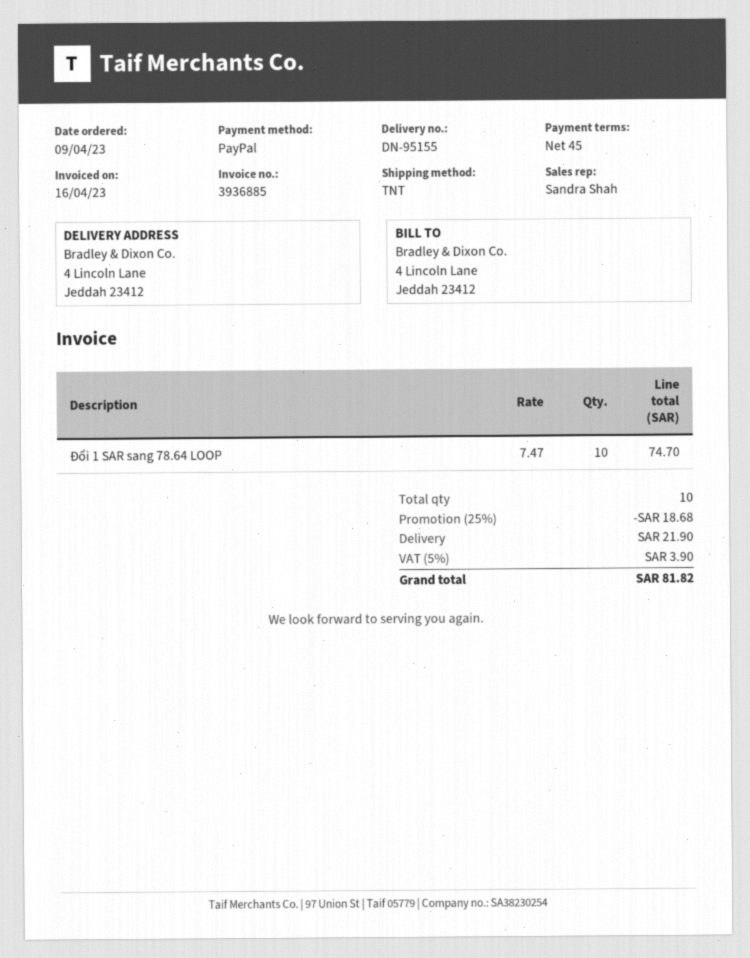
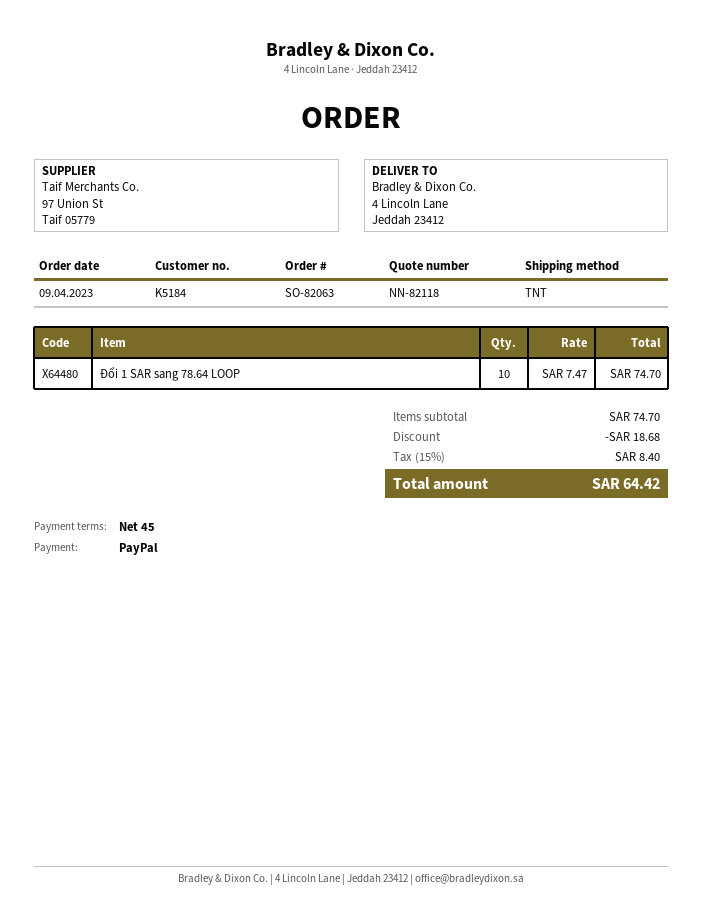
shipping: 21.90 -> none
tax: 5% = 3.90 -> 15% = 8.40
total: 81.82 -> 64.42

